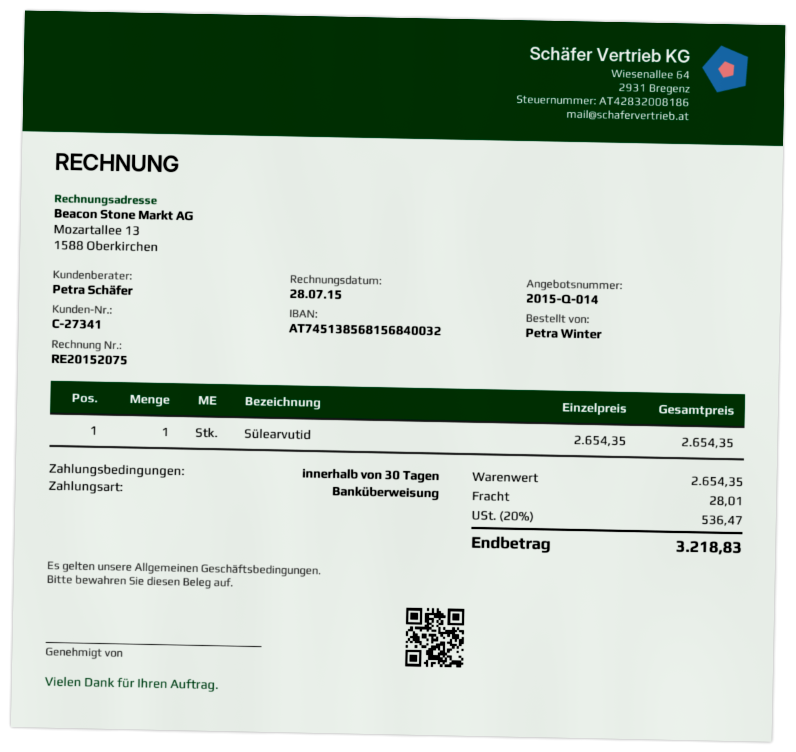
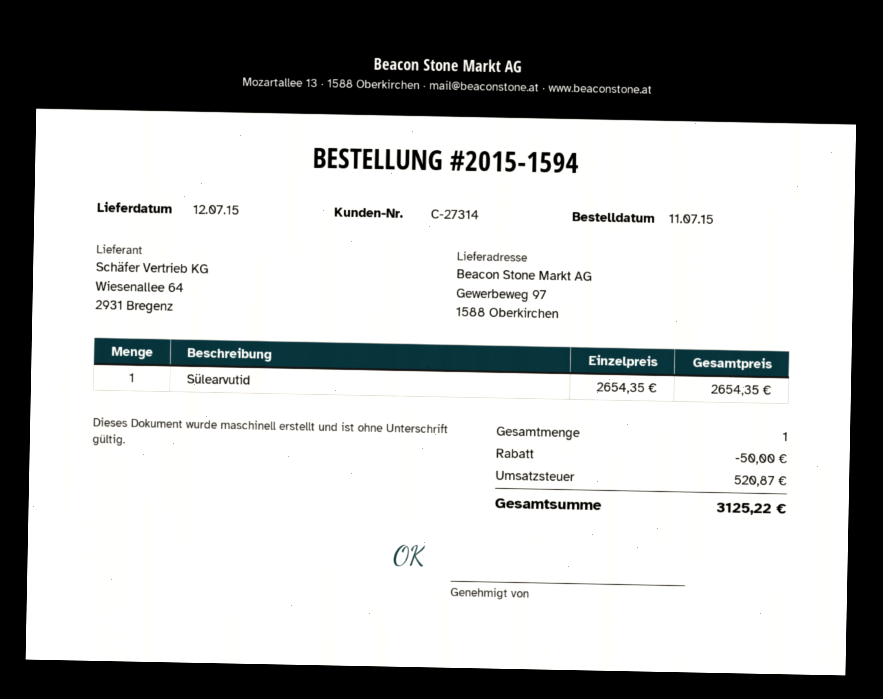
customer number: C-27341 -> C-27314
discount: none -> 50.00
shipping: 28.01 -> none
tax: 536.47 -> 520.87
total: 3218.83 -> 3125.22

